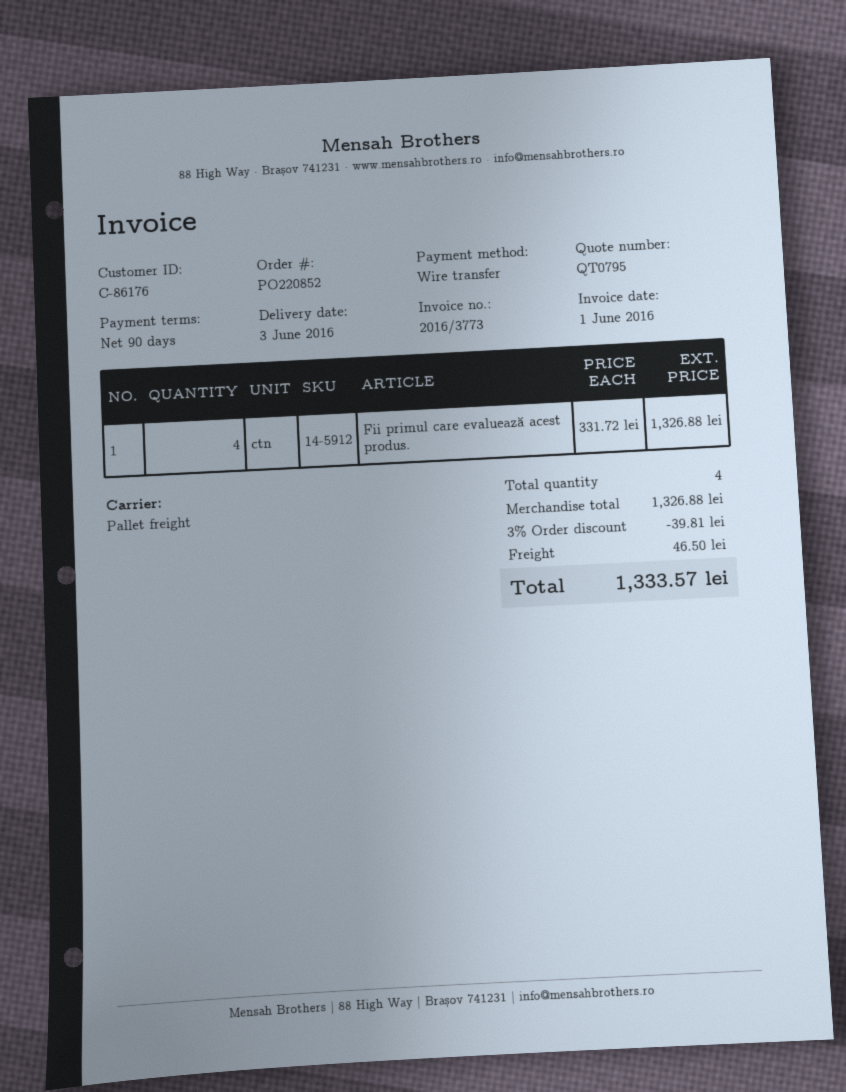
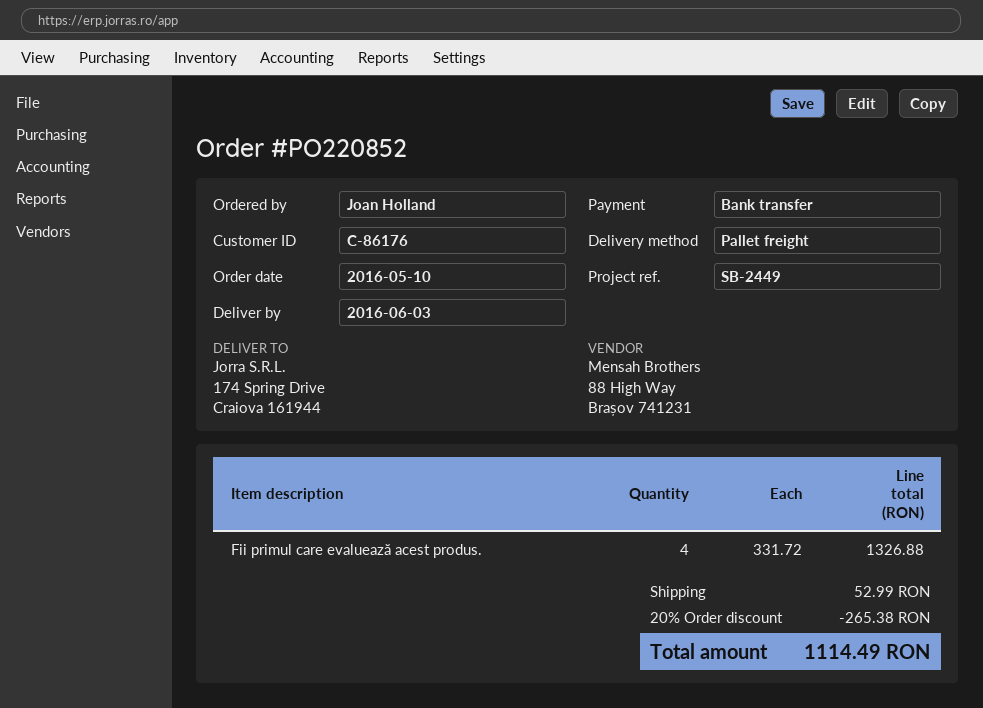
discount: 3% = 39.81 -> 20% = 265.38
shipping: 46.50 -> 52.99
total: 1333.57 -> 1114.49

